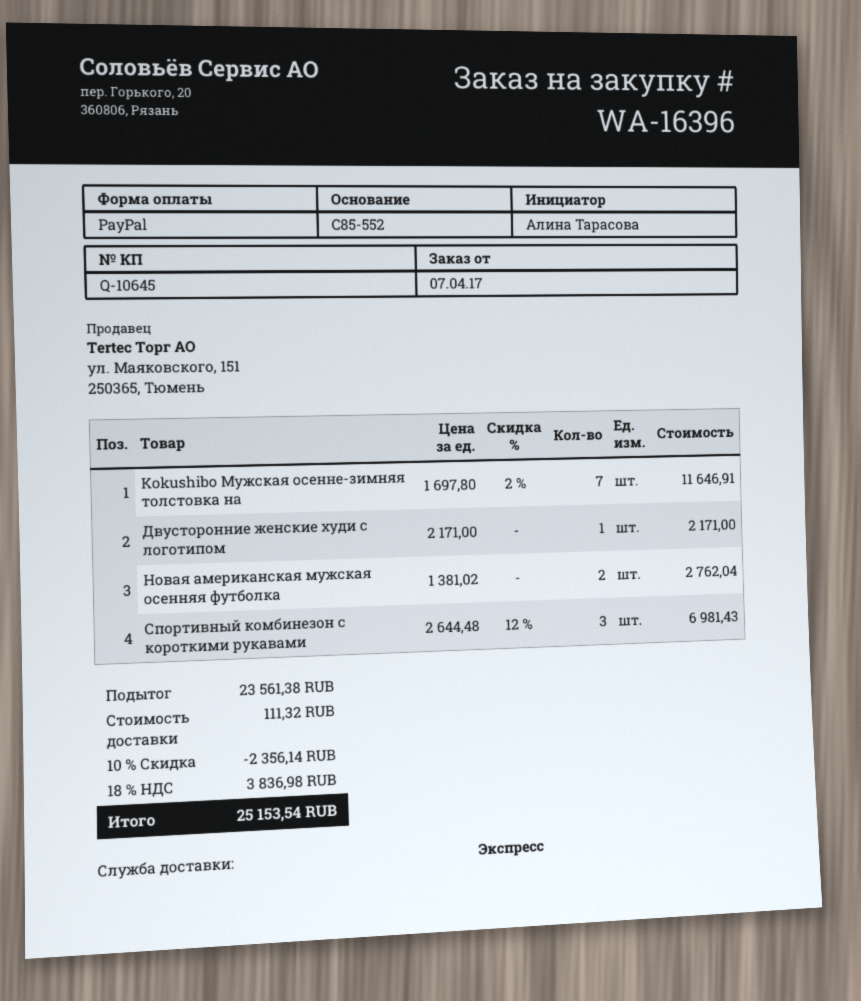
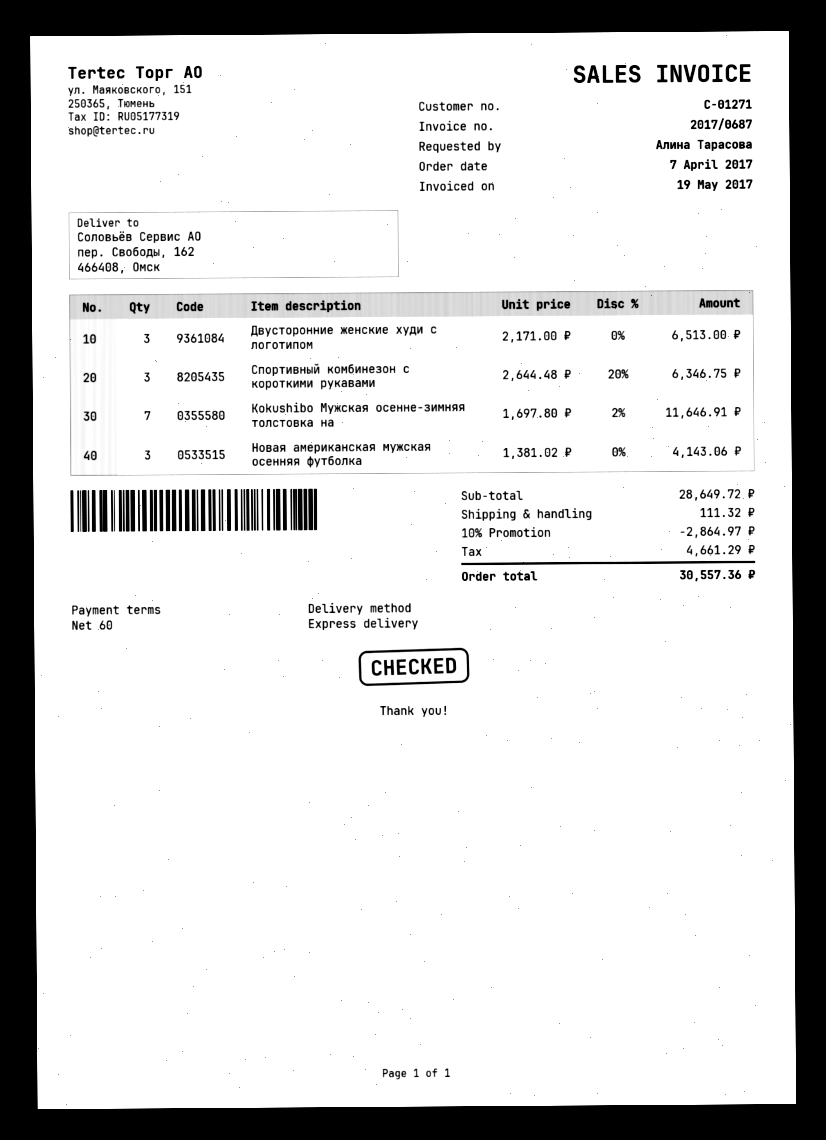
Двусторонние женские худи с логотипом: 1 x 2171.00 = 2171.00 -> 3 x 2171.00 = 6513.00
Новая американская мужская осенняя футболка: 2 x 1381.02 = 2762.04 -> 3 x 1381.02 = 4143.06
Спортивный комбинезон с короткими рукавами: 3 x 2644.48 - 12% = 6981.43 -> 3 x 2644.48 - 20% = 6346.75
subtotal: 23561.38 -> 28649.72
discount: 10% = 2356.14 -> 10% = 2864.97
tax: 3836.98 -> 4661.29
total: 25153.54 -> 30557.36

